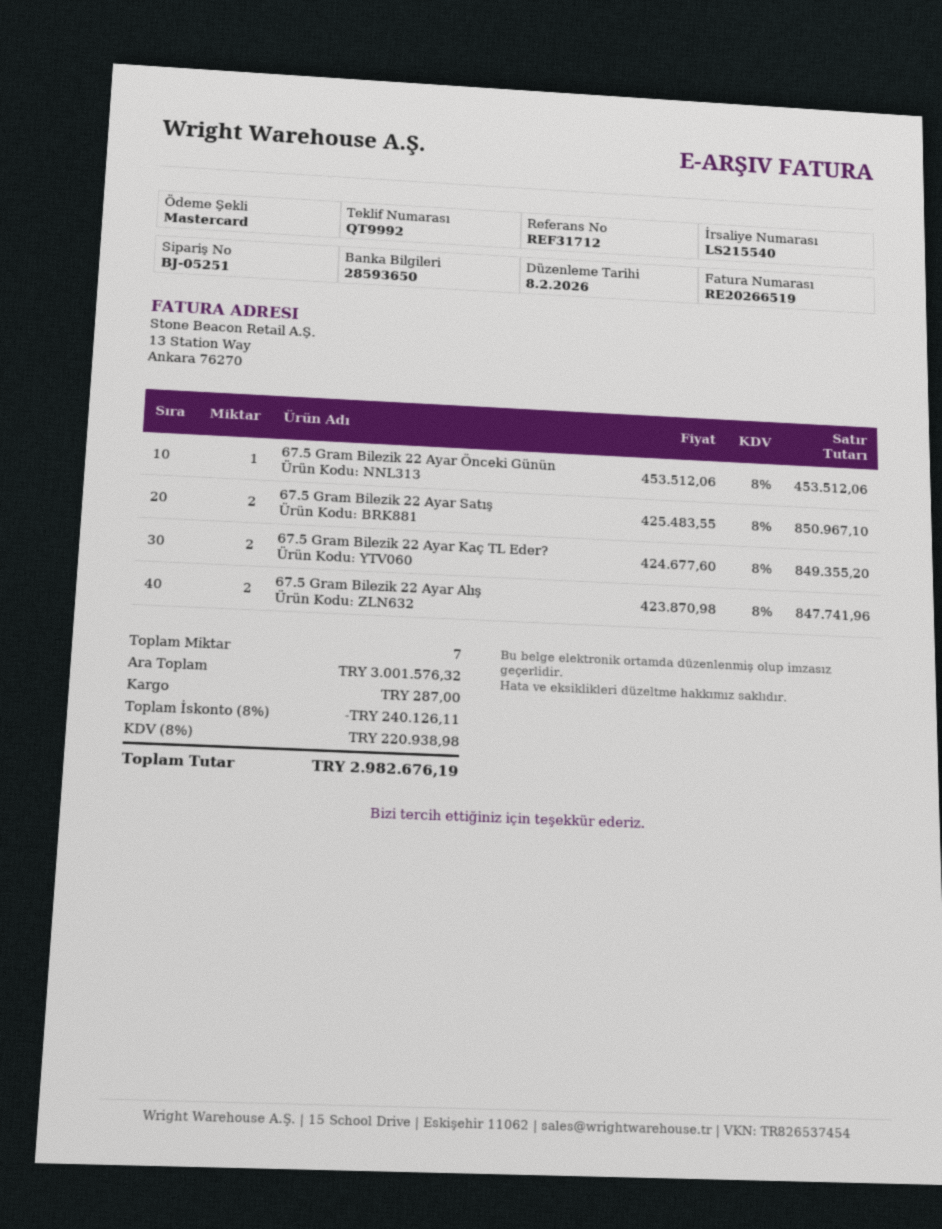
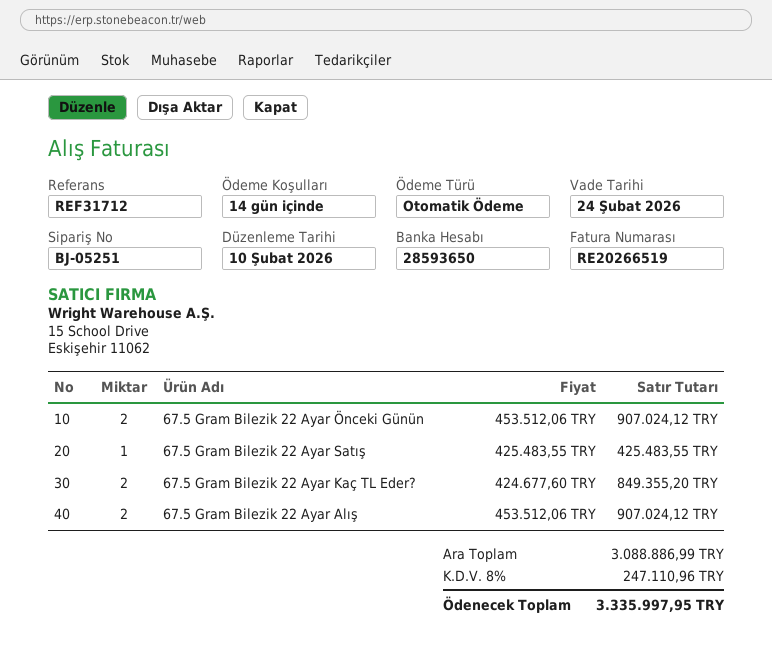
invoice date: 2026-02-08 -> 2026-02-10
payment method: Mastercard -> direct debit
67.5 Gram Bilezik 22 Ayar Önceki Günün: 1 x 453512.06 = 453512.06 -> 2 x 453512.06 = 907024.12
67.5 Gram Bilezik 22 Ayar Satış: 2 x 425483.55 = 850967.10 -> 1 x 425483.55 = 425483.55
67.5 Gram Bilezik 22 Ayar Alış: 2 x 423870.98 = 847741.96 -> 2 x 453512.06 = 907024.12
subtotal: 3001576.32 -> 3088886.99
discount: 8% = 240126.11 -> none
shipping: 287.00 -> none
tax: 8% = 220938.98 -> 8% = 247110.96
total: 2982676.19 -> 3335997.95

